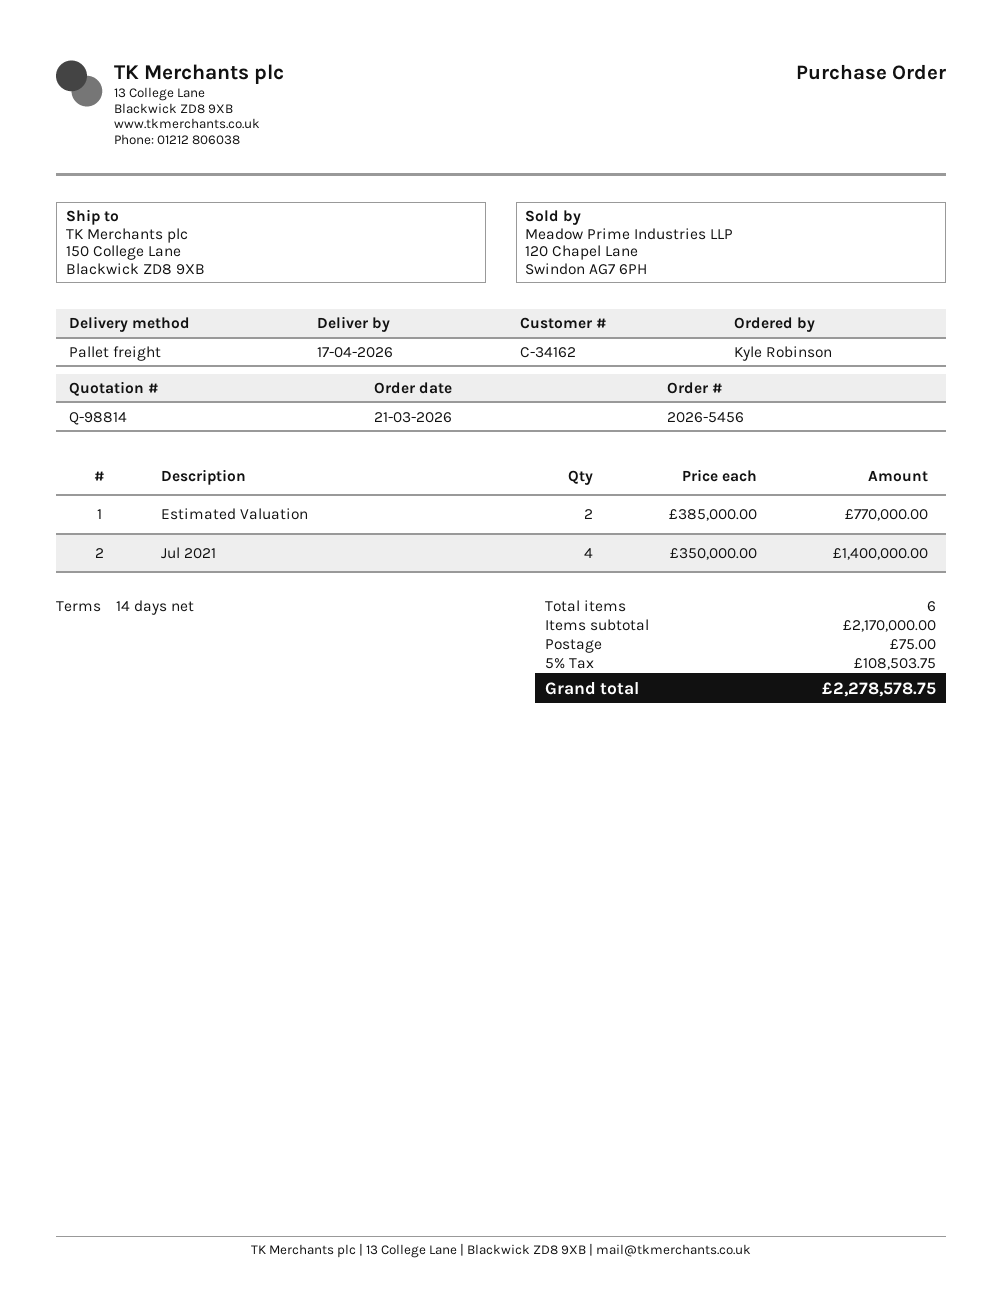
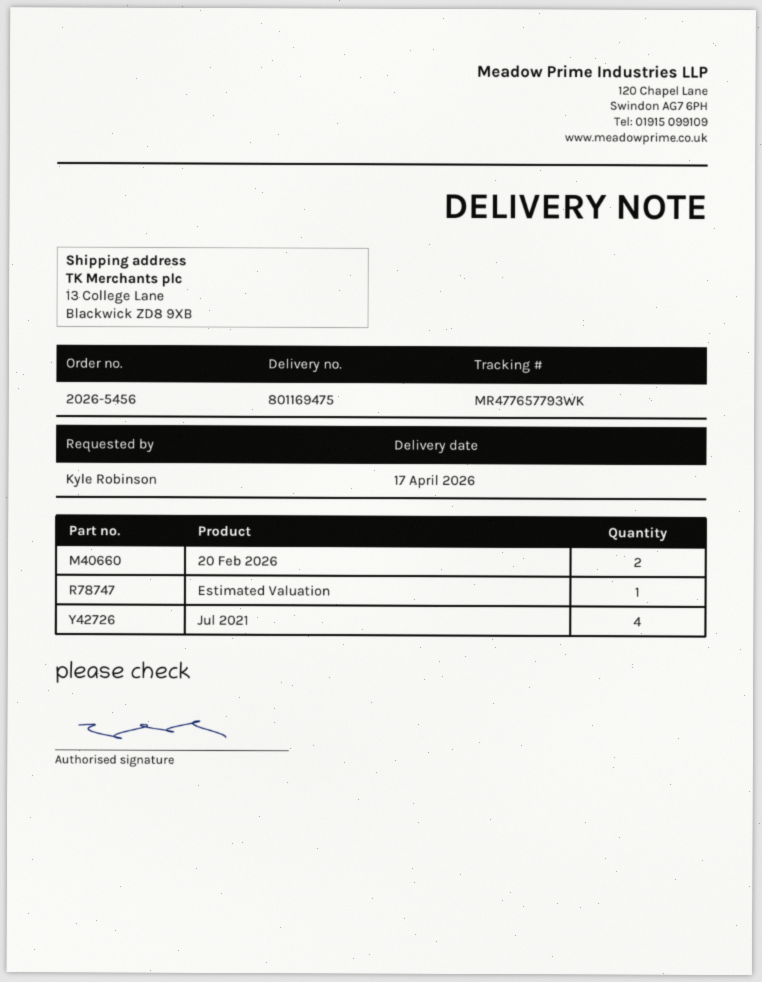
ship to: 150 College Lane, Blackwick ZD8 9XB -> 13 College Lane, Blackwick ZD8 9XB
Estimated Valuation: 2 -> 1
20 Feb 2026: none -> 2

